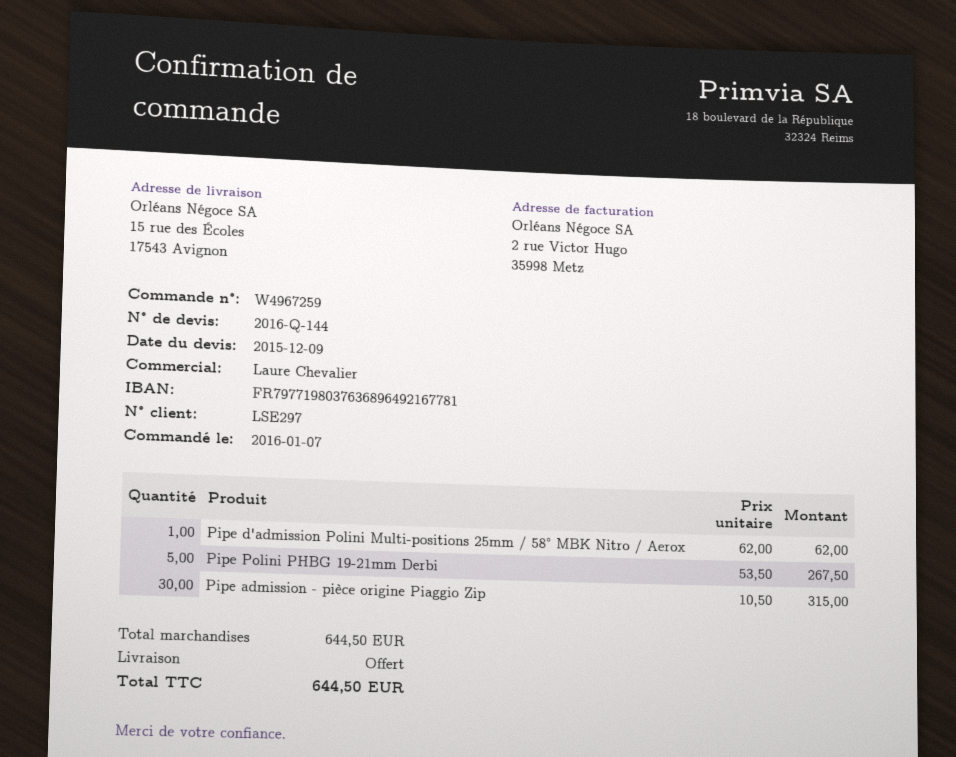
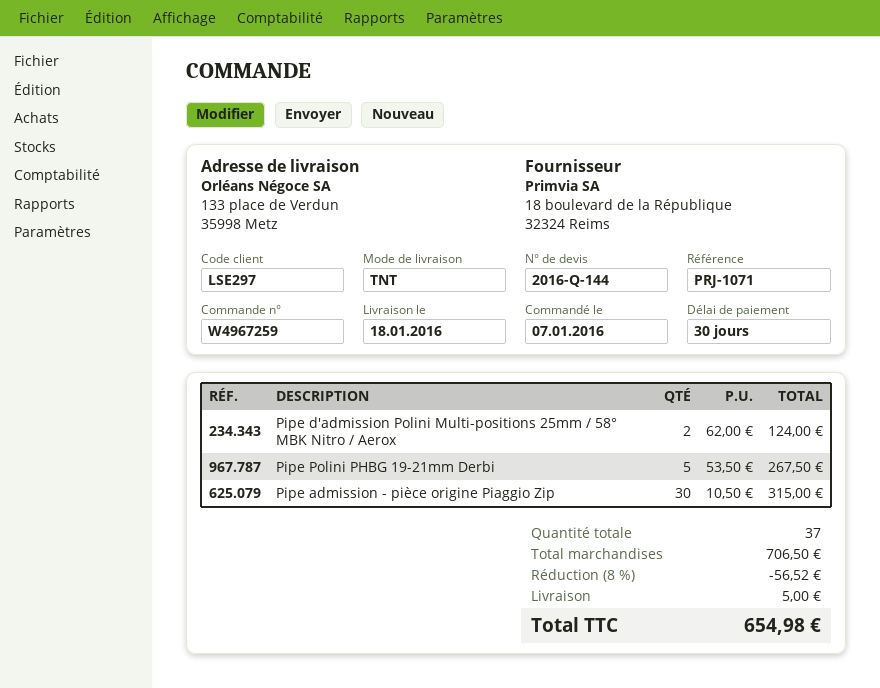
ship to: 15 rue des Écoles, 17543 Avignon -> 133 place de Verdun, 35998 Metz
Pipe d'admission Polini Multi-positions 25mm / 58° MBK Nitro / Aerox: 1 x 62.00 = 62.00 -> 2 x 62.00 = 124.00
subtotal: 644.50 -> 706.50
discount: none -> 8% = 56.52
shipping: 0.00 -> 5.00
total: 644.50 -> 654.98

